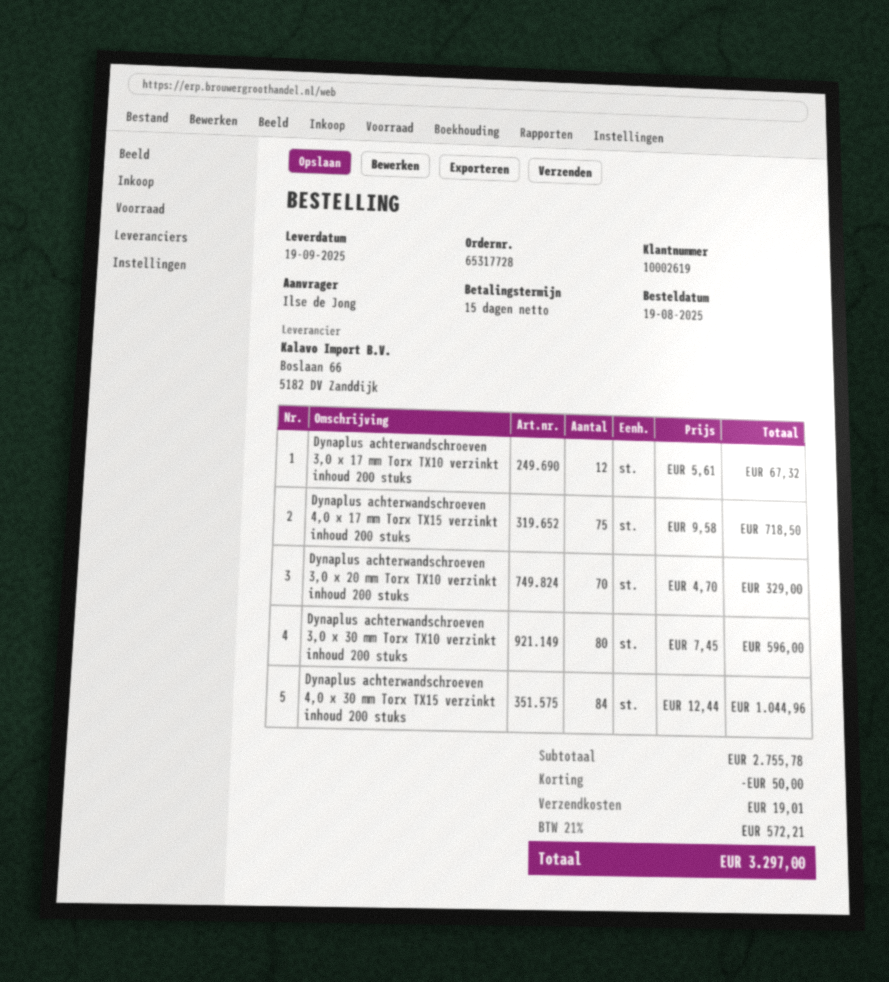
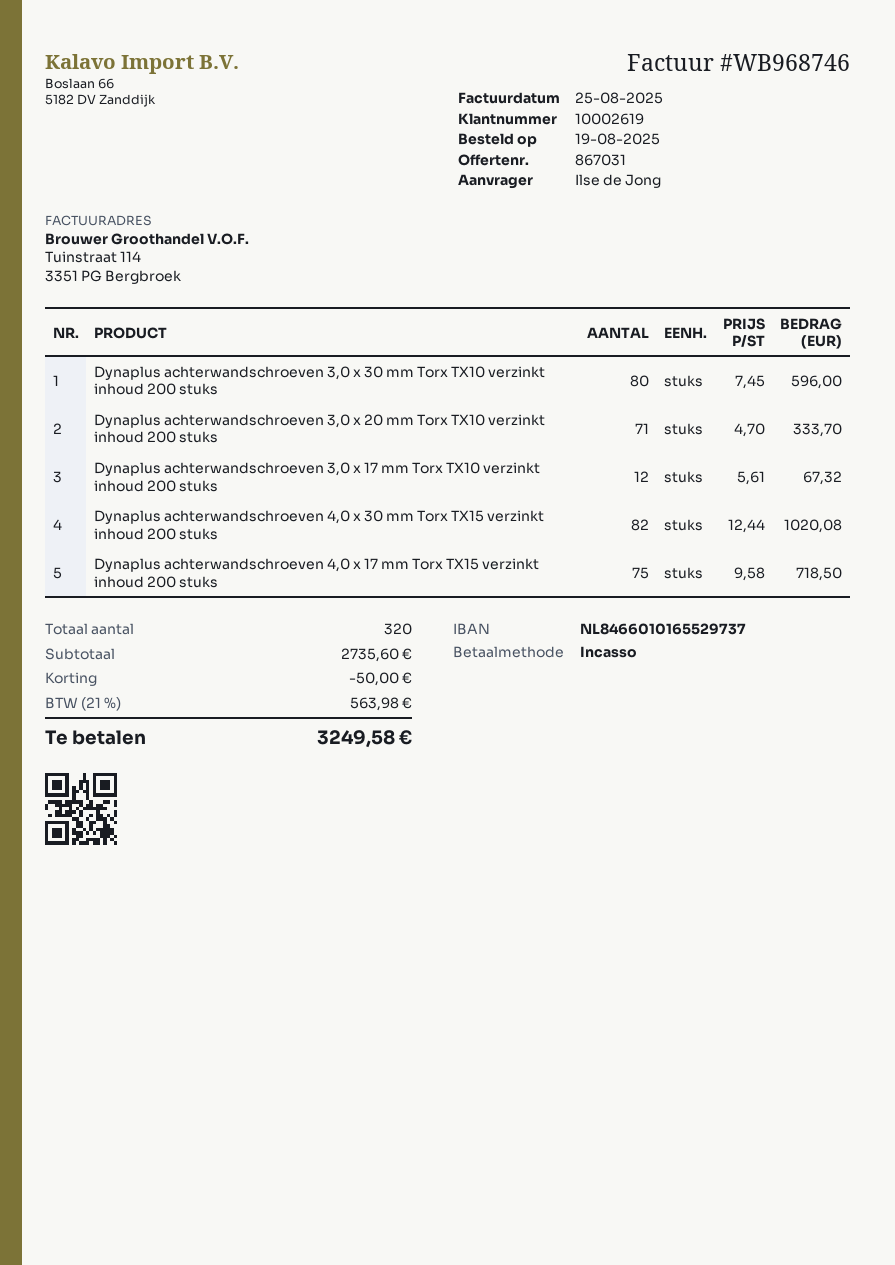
Dynaplus achterwandschroeven 3,0 x 20 mm Torx TX10 verzinkt inhoud 200 stuks: 70 x 4.70 = 329.00 -> 71 x 4.70 = 333.70
Dynaplus achterwandschroeven 4,0 x 30 mm Torx TX15 verzinkt inhoud 200 stuks: 84 x 12.44 = 1044.96 -> 82 x 12.44 = 1020.08
subtotal: 2755.78 -> 2735.60
shipping: 19.01 -> none
tax: 21% = 572.21 -> 21% = 563.98
total: 3297.00 -> 3249.58

